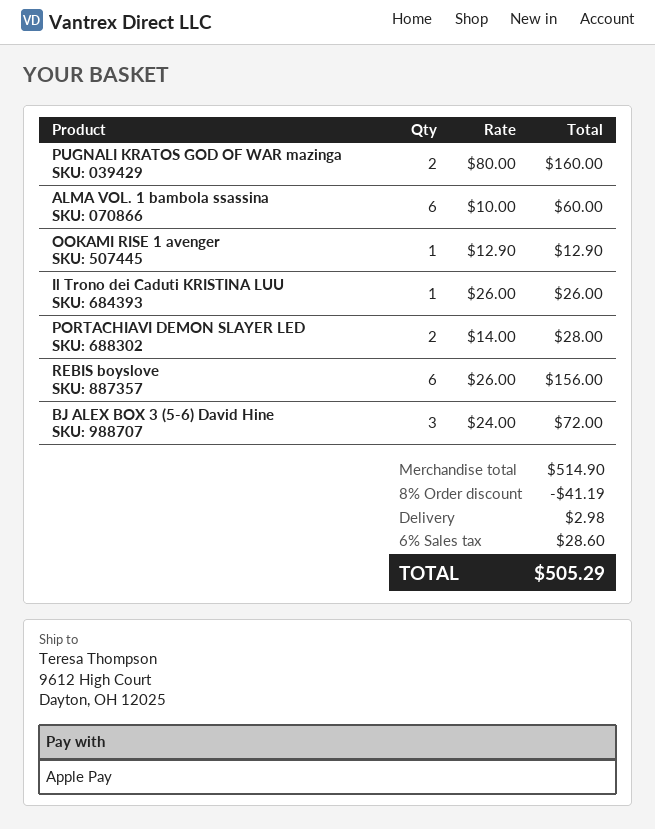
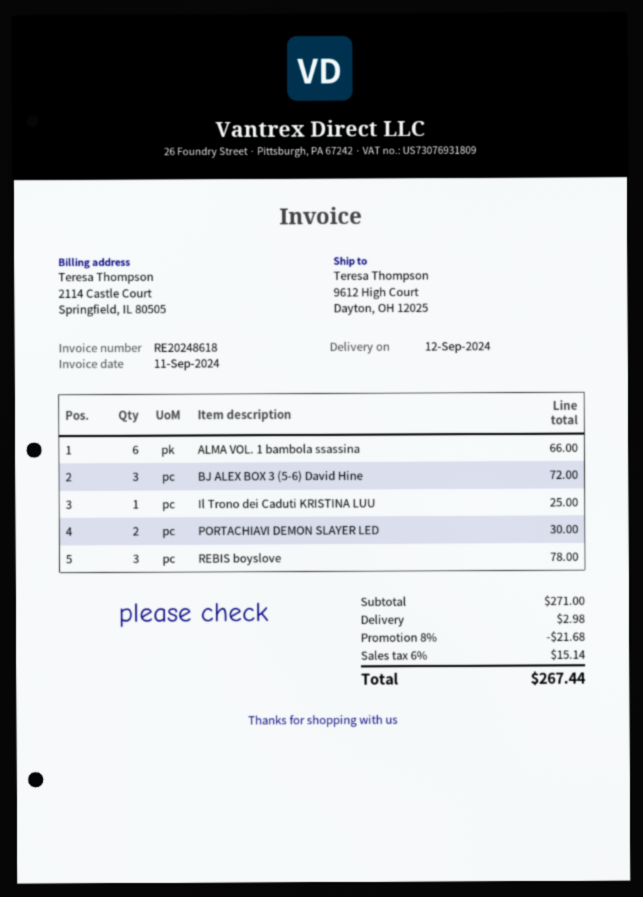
PUGNALI KRATOS GOD OF WAR mazinga: 2 for 160.00 -> none
ALMA VOL. 1 bambola ssassina: 6 for 60.00 -> 6 for 66.00
OOKAMI RISE 1 avenger: 1 for 12.90 -> none
Il Trono dei Caduti KRISTINA LUU: 1 for 26.00 -> 1 for 25.00
PORTACHIAVI DEMON SLAYER LED: 2 for 28.00 -> 2 for 30.00
REBIS boyslove: 6 for 156.00 -> 3 for 78.00
subtotal: 514.90 -> 271.00
discount: 8% = 41.19 -> 8% = 21.68
tax: 6% = 28.60 -> 6% = 15.14
total: 505.29 -> 267.44

